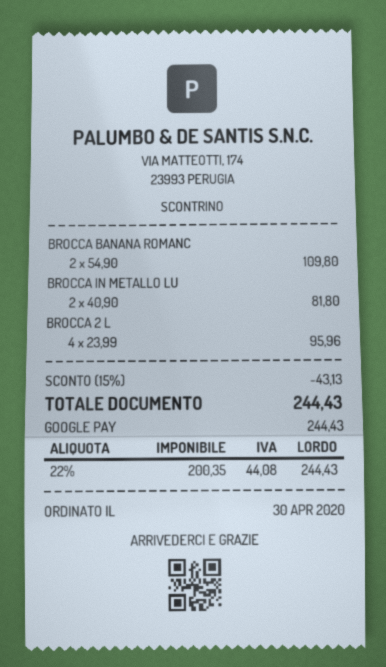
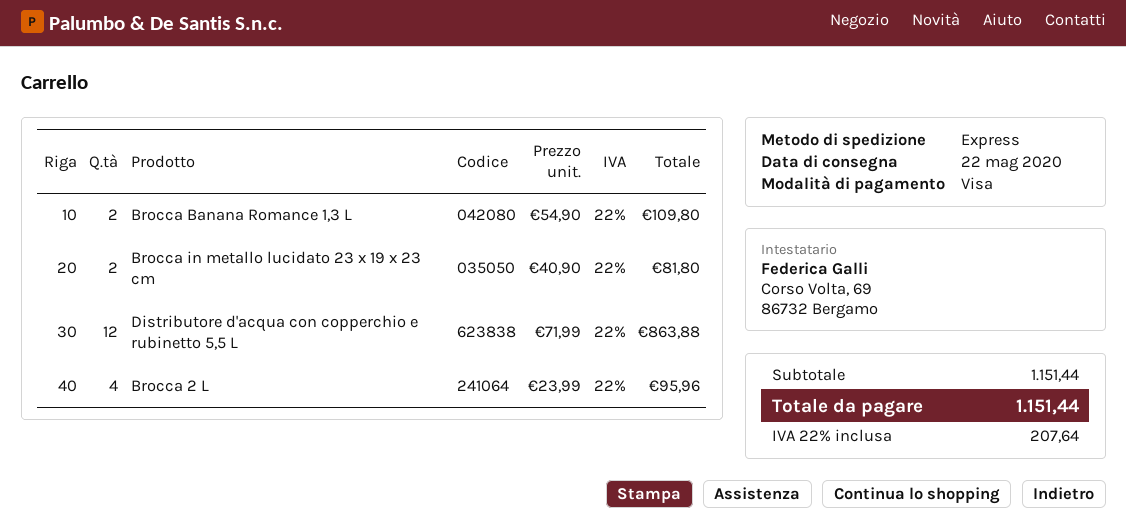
payment method: Google Pay -> Visa
Distributore d'acqua con copperchio e rubinetto 5,5 L: none -> 12 x 71.99 = 863.88
discount: 15% = 43.13 -> none
tax: 22% = 44.08 -> 22% = 207.64
total: 244.43 -> 1151.44

